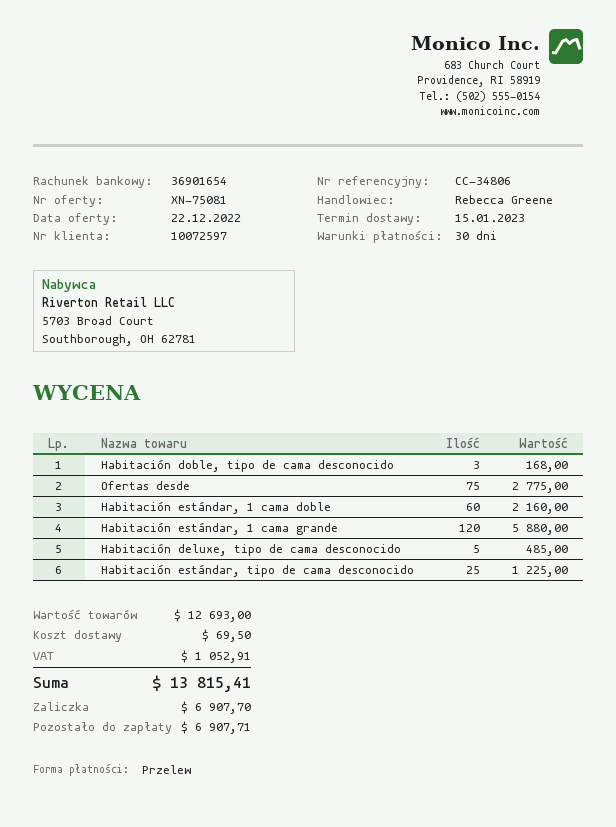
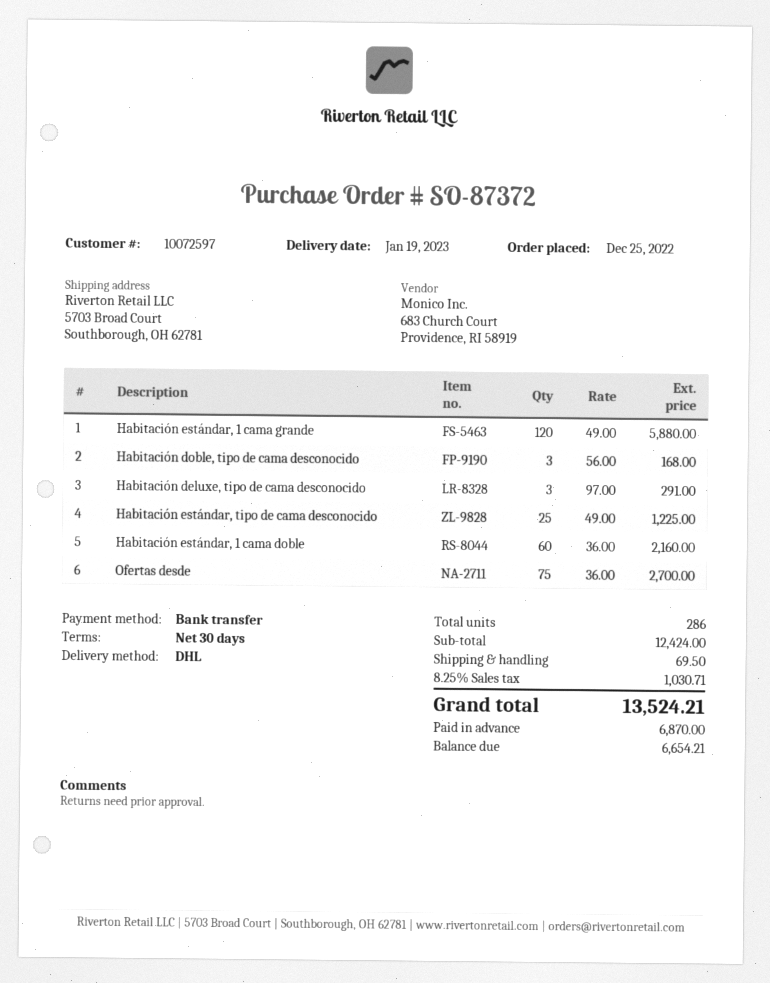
delivery date: 2023-01-15 -> 2023-01-19
Ofertas desde: 75 for 2775.00 -> 75 for 2700.00
Habitación deluxe, tipo de cama desconocido: 5 for 485.00 -> 3 for 291.00
subtotal: 12693.00 -> 12424.00
tax: 1052.91 -> 1030.71
total: 13815.41 -> 13524.21
deposit: 6907.70 -> 6870.00
balance: 6907.71 -> 6654.21

